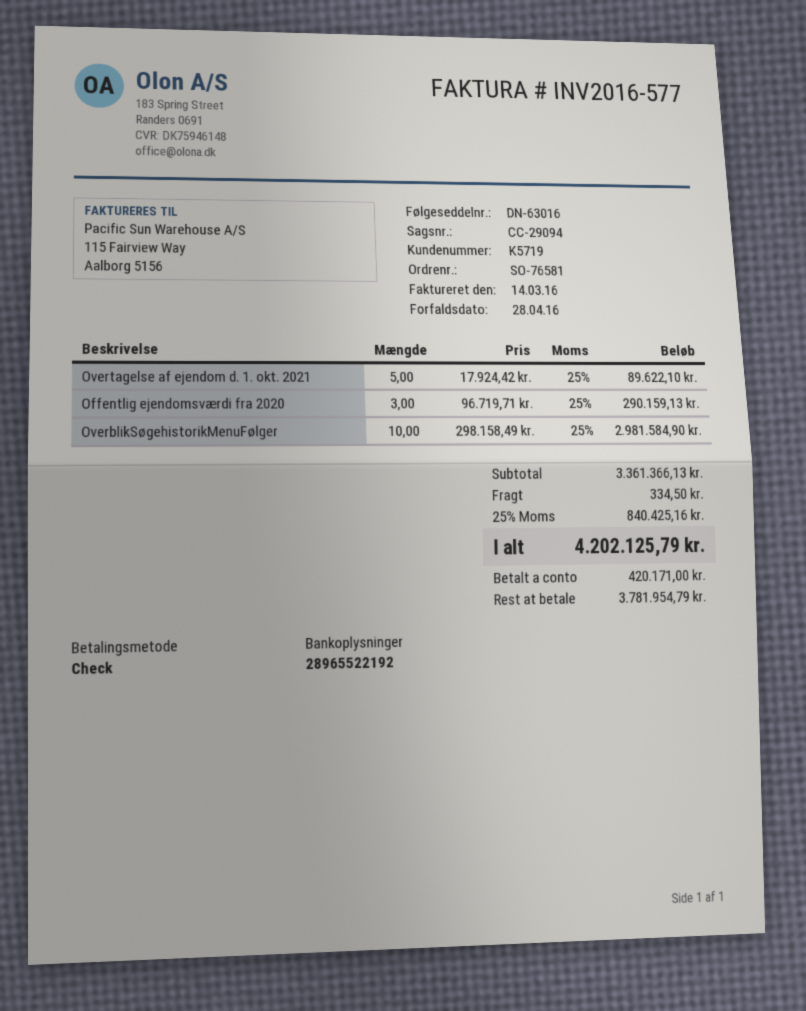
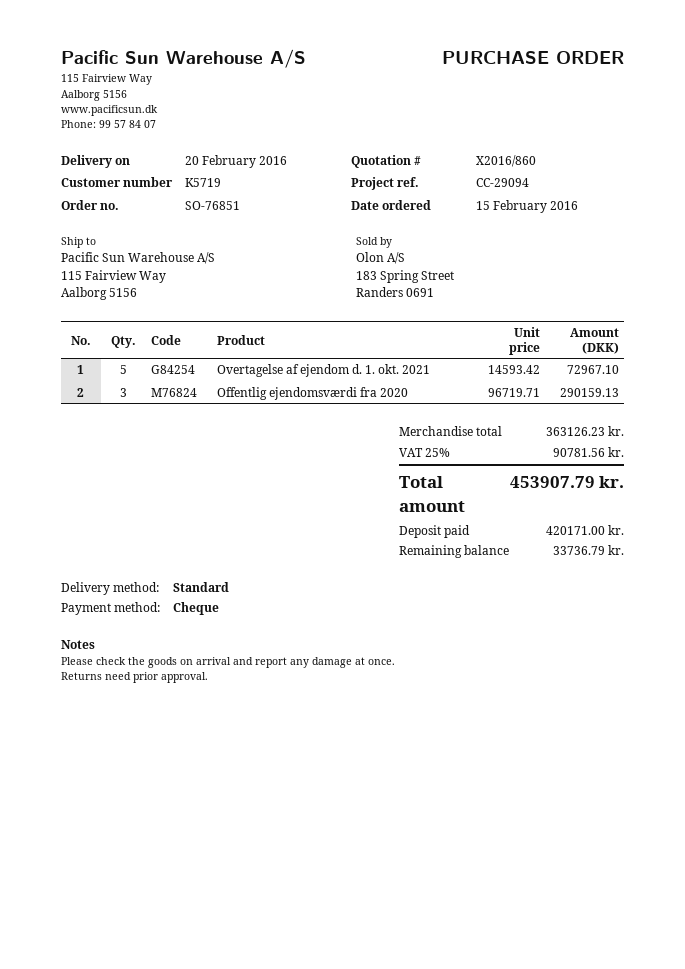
order number: SO-76581 -> SO-76851
Overtagelse af ejendom d. 1. okt. 2021: 5 x 17924.42 = 89622.10 -> 5 x 14593.42 = 72967.10
OverblikSøgehistorikMenuFølger: 10 x 298158.49 = 2981584.90 -> none
subtotal: 3361366.13 -> 363126.23
shipping: 334.50 -> none
tax: 25% = 840425.16 -> 25% = 90781.56
total: 4202125.79 -> 453907.79
balance: 3781954.79 -> 33736.79

